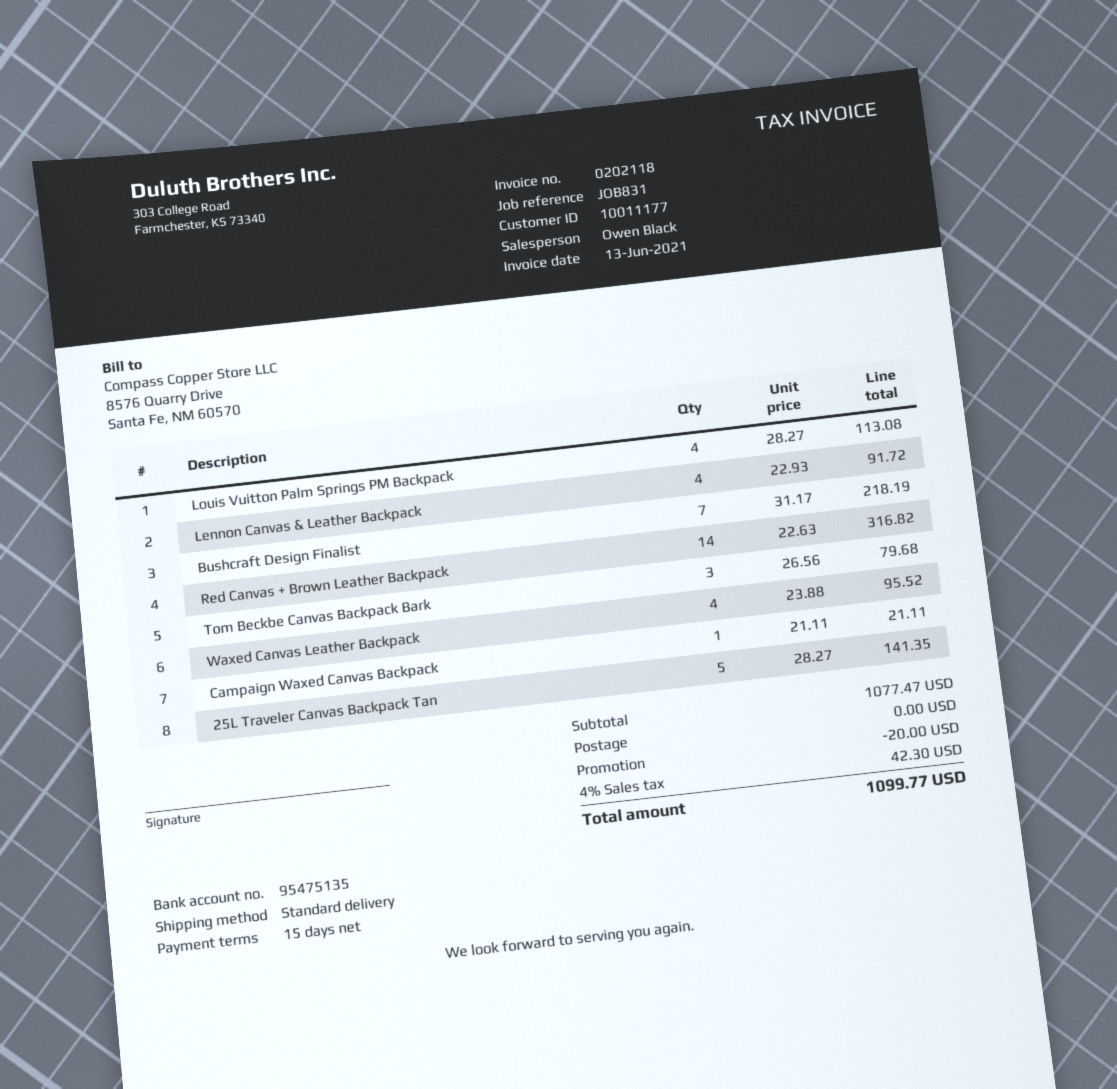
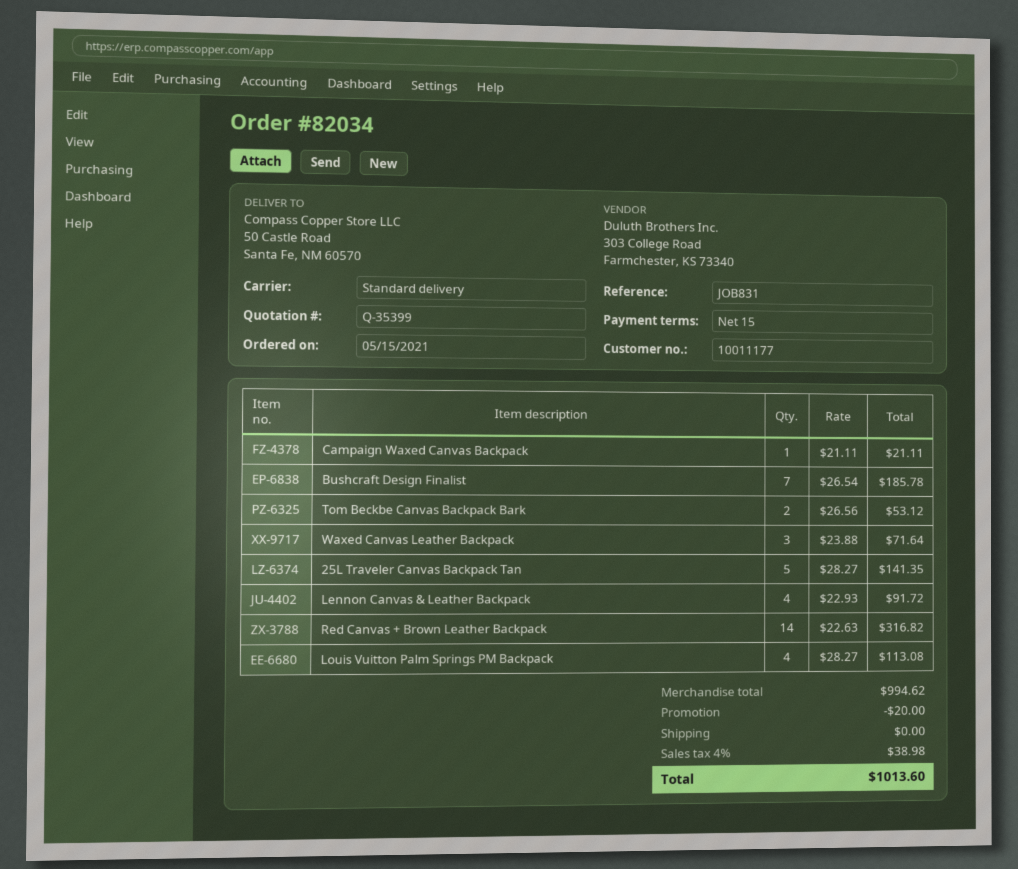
Bushcraft Design Finalist: 7 x 31.17 = 218.19 -> 7 x 26.54 = 185.78
Tom Beckbe Canvas Backpack Bark: 3 x 26.56 = 79.68 -> 2 x 26.56 = 53.12
Waxed Canvas Leather Backpack: 4 x 23.88 = 95.52 -> 3 x 23.88 = 71.64
subtotal: 1077.47 -> 994.62
tax: 4% = 42.30 -> 4% = 38.98
total: 1099.77 -> 1013.60

